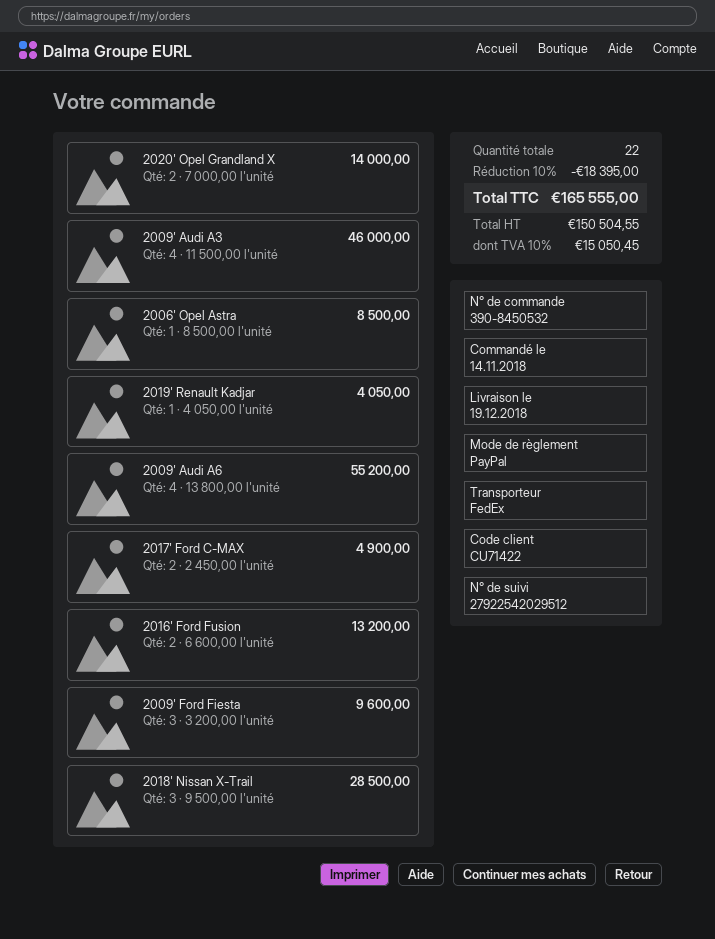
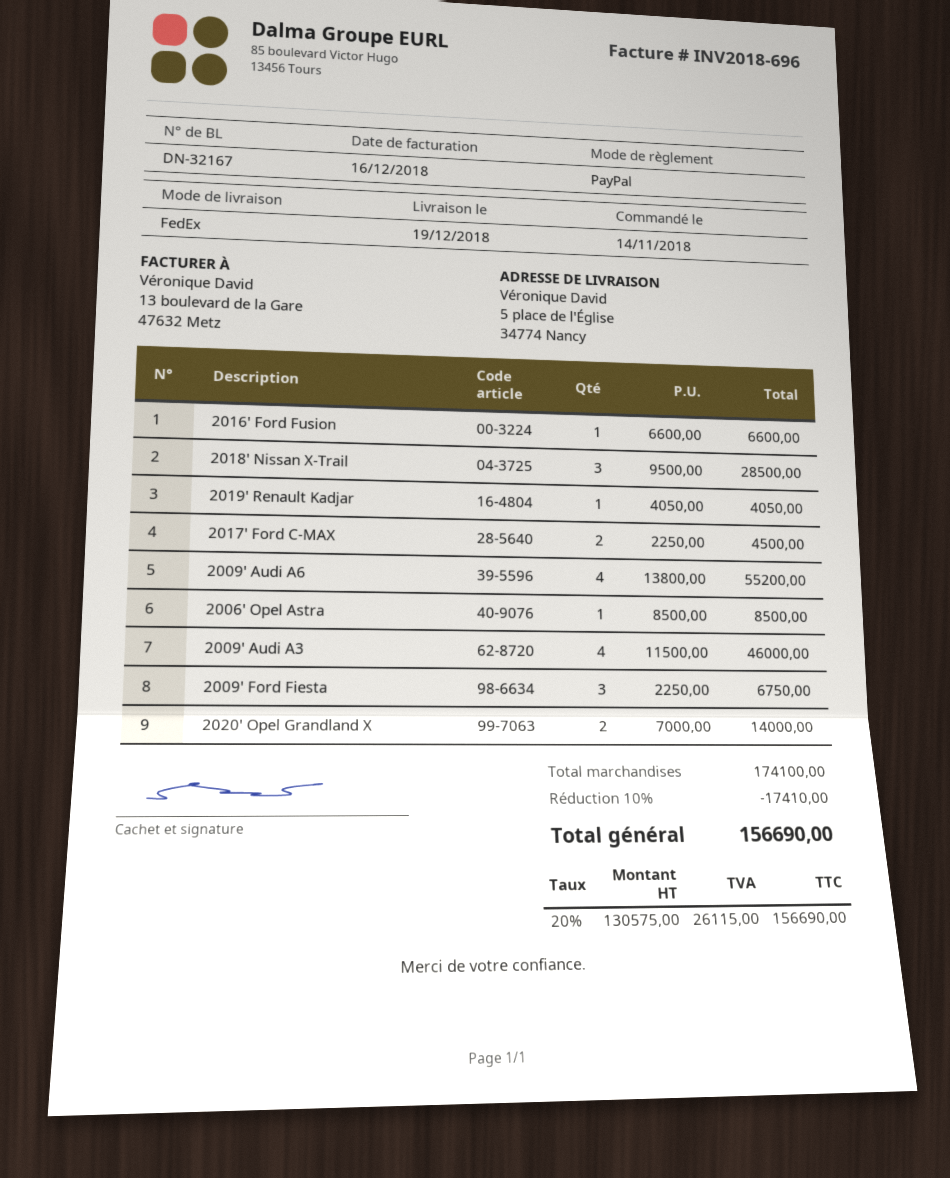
2017' Ford C-MAX: 2 x 2450.00 = 4900.00 -> 2 x 2250.00 = 4500.00
2016' Ford Fusion: 2 x 6600.00 = 13200.00 -> 1 x 6600.00 = 6600.00
2009' Ford Fiesta: 3 x 3200.00 = 9600.00 -> 3 x 2250.00 = 6750.00
discount: 10% = 18395.00 -> 10% = 17410.00
net: 150504.55 -> 130575.00
tax: 10% = 15050.45 -> 20% = 26115.00
total: 165555.00 -> 156690.00

